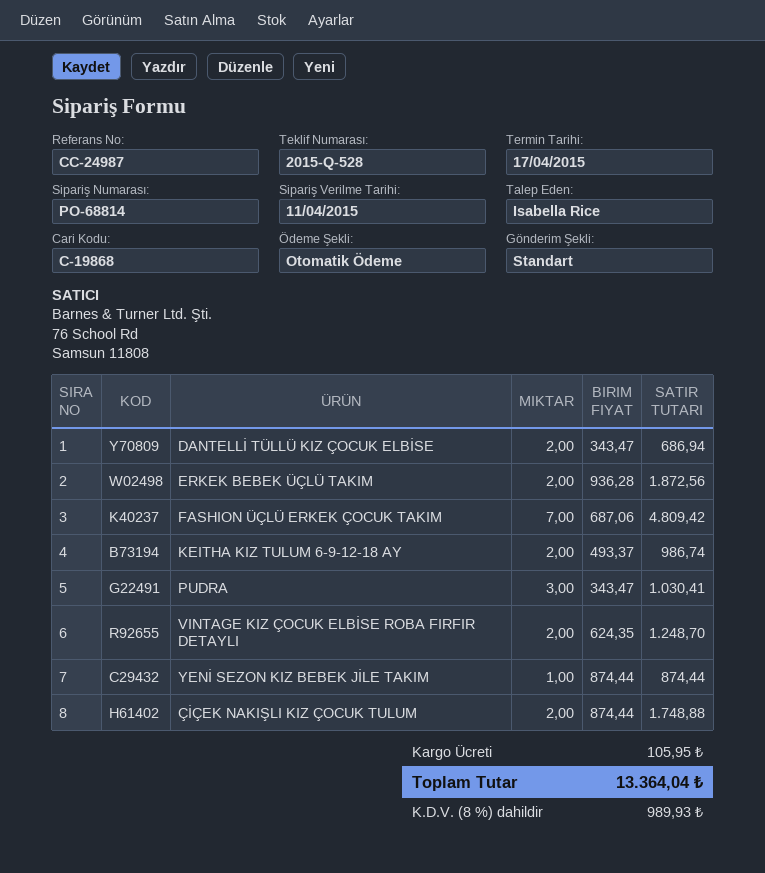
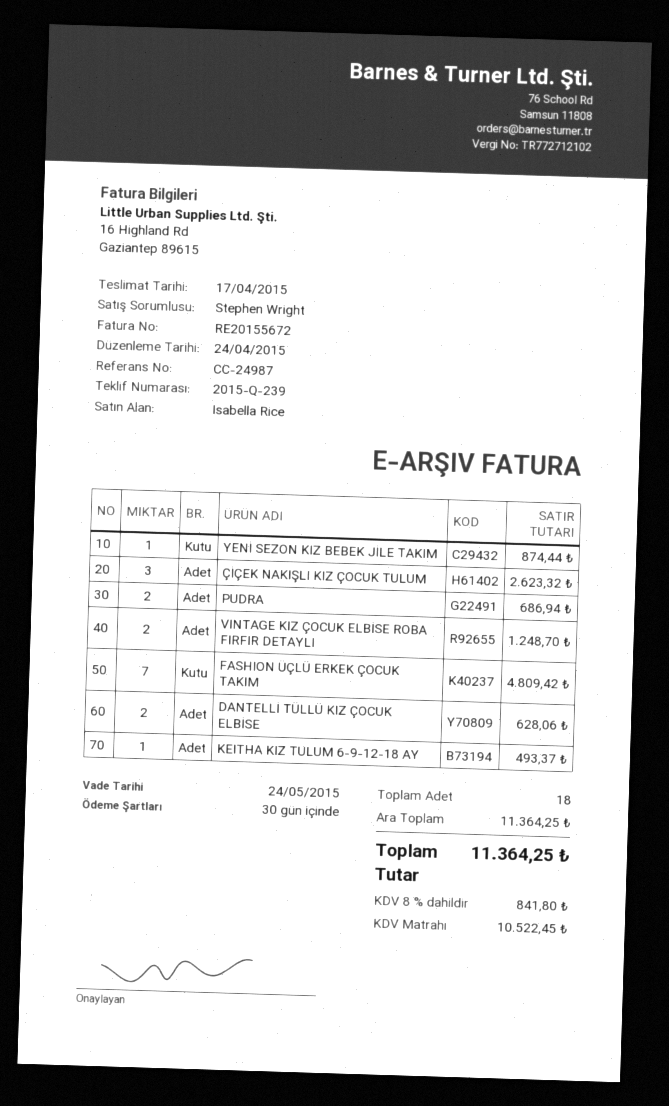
quote number: 2015-Q-528 -> 2015-Q-239
DANTELLİ TÜLLÜ KIZ ÇOCUK ELBİSE: 2 for 686.94 -> 2 for 628.06
ERKEK BEBEK ÜÇLÜ TAKIM: 2 for 1872.56 -> none
KEITHA KIZ TULUM 6-9-12-18 AY: 2 for 986.74 -> 1 for 493.37
PUDRA: 3 for 1030.41 -> 2 for 686.94
ÇİÇEK NAKIŞLI KIZ ÇOCUK TULUM: 2 for 1748.88 -> 3 for 2623.32
shipping: 105.95 -> none
tax: 8% = 989.93 -> 8% = 841.80
total: 13364.04 -> 11364.25

